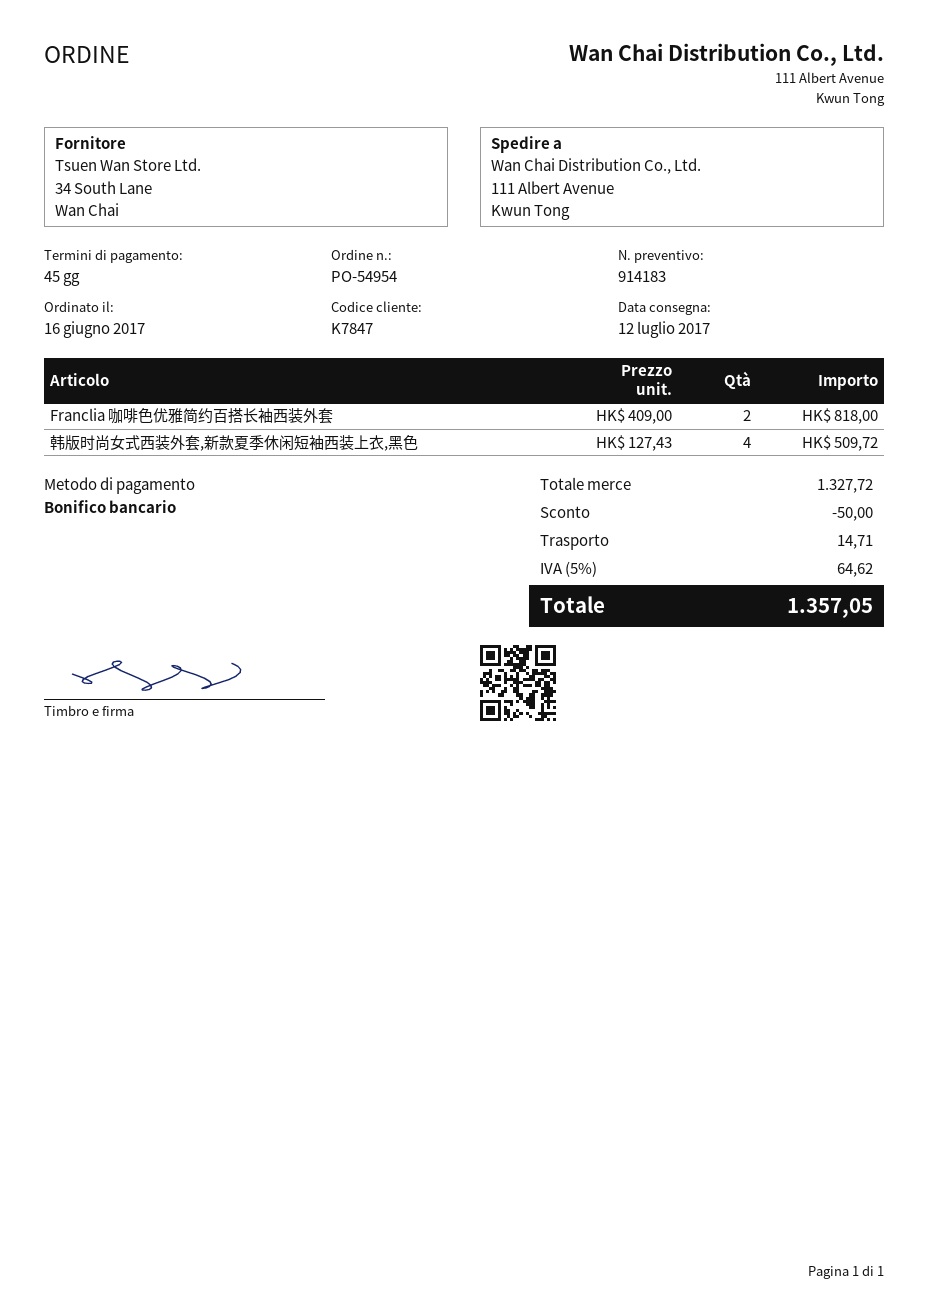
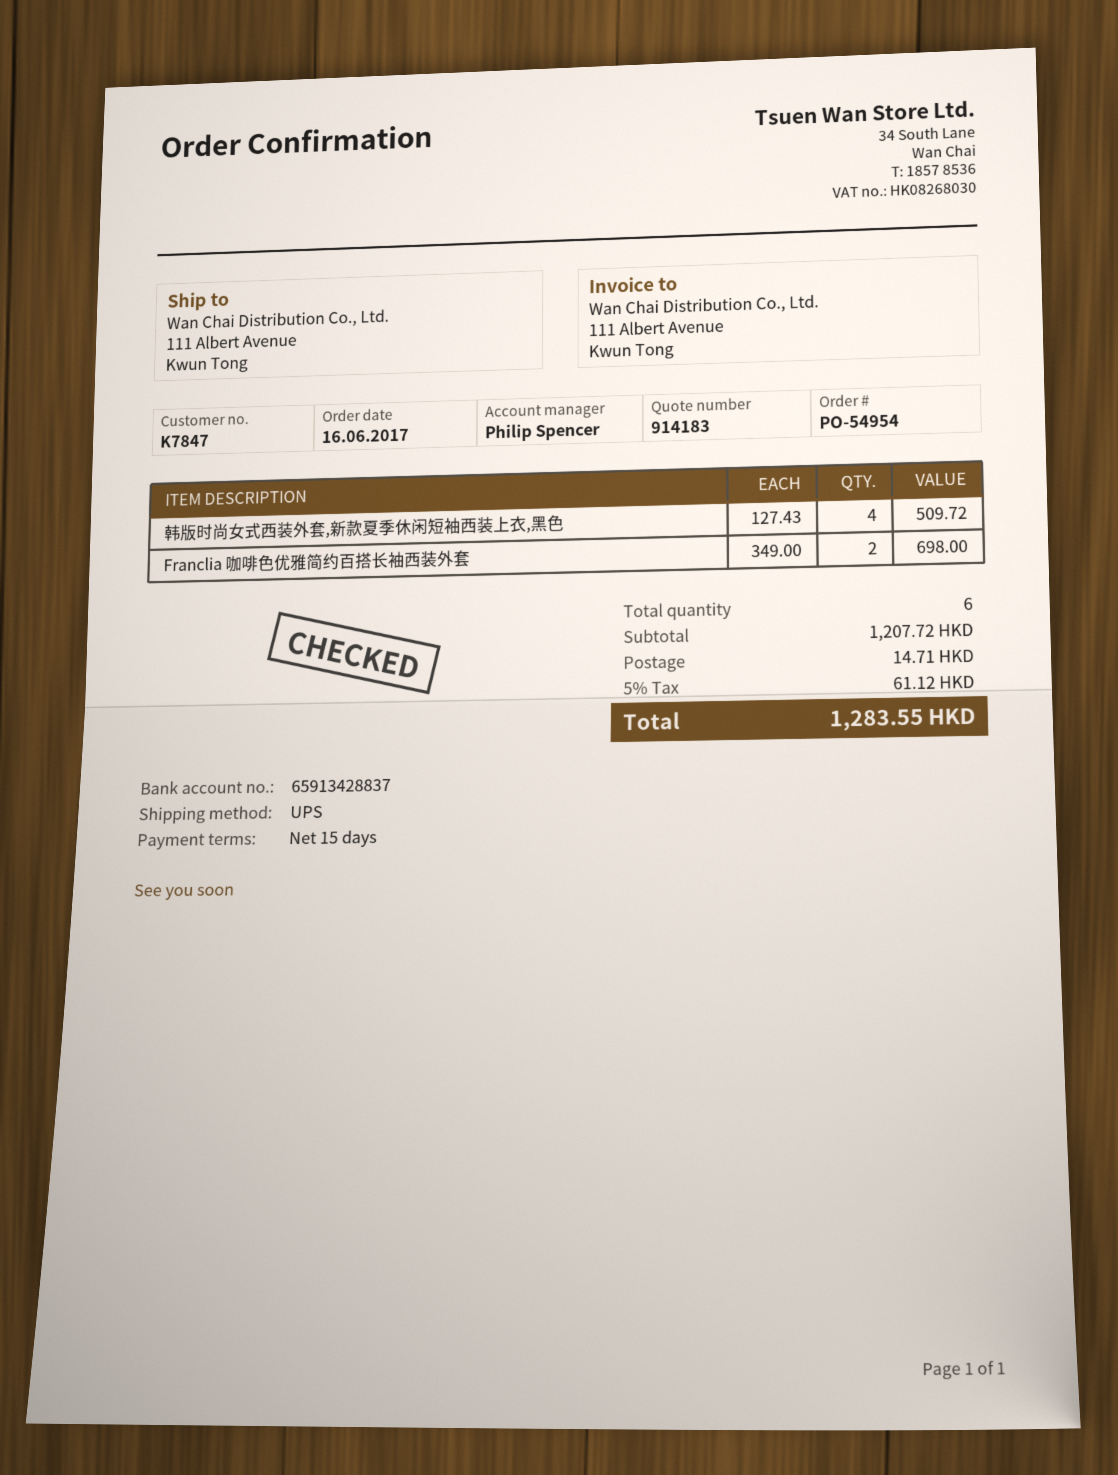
payment terms: 45 days -> 15 days
Franclia 咖啡色优雅简约百搭长袖西装外套: 2 x 409.00 = 818.00 -> 2 x 349.00 = 698.00
subtotal: 1327.72 -> 1207.72
discount: 50.00 -> none
tax: 5% = 64.62 -> 5% = 61.12
total: 1357.05 -> 1283.55

